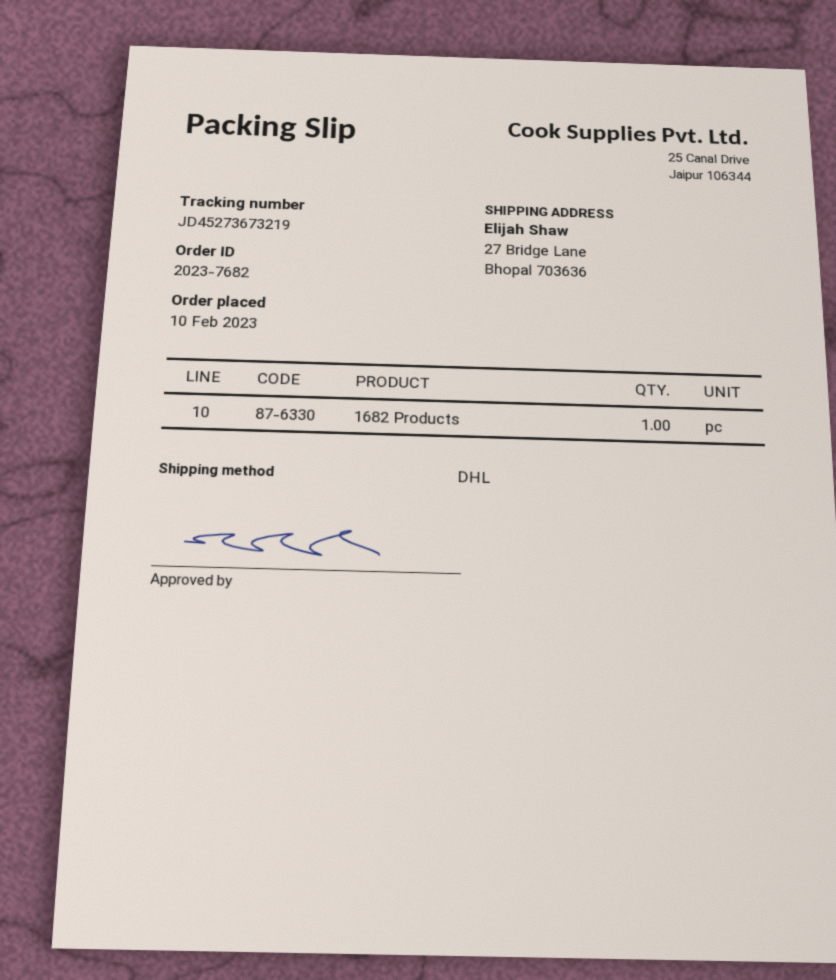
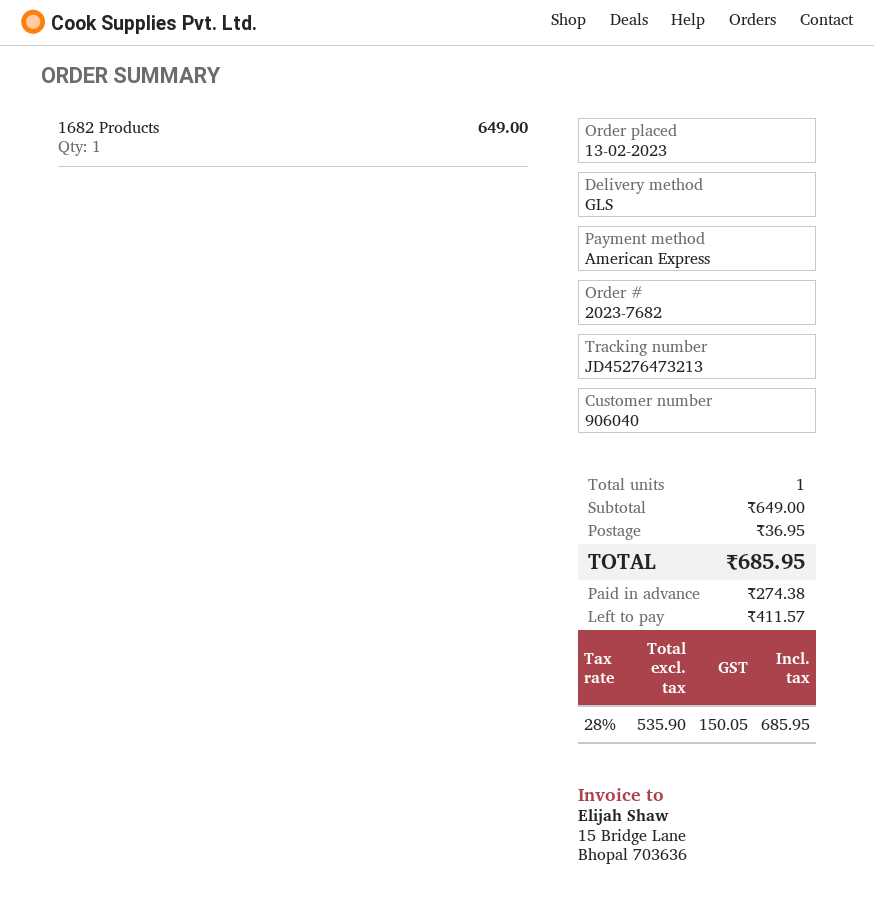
order date: 2023-02-10 -> 2023-02-13
shipping method: DHL -> GLS
tracking number: JD45273673219 -> JD45276473213

